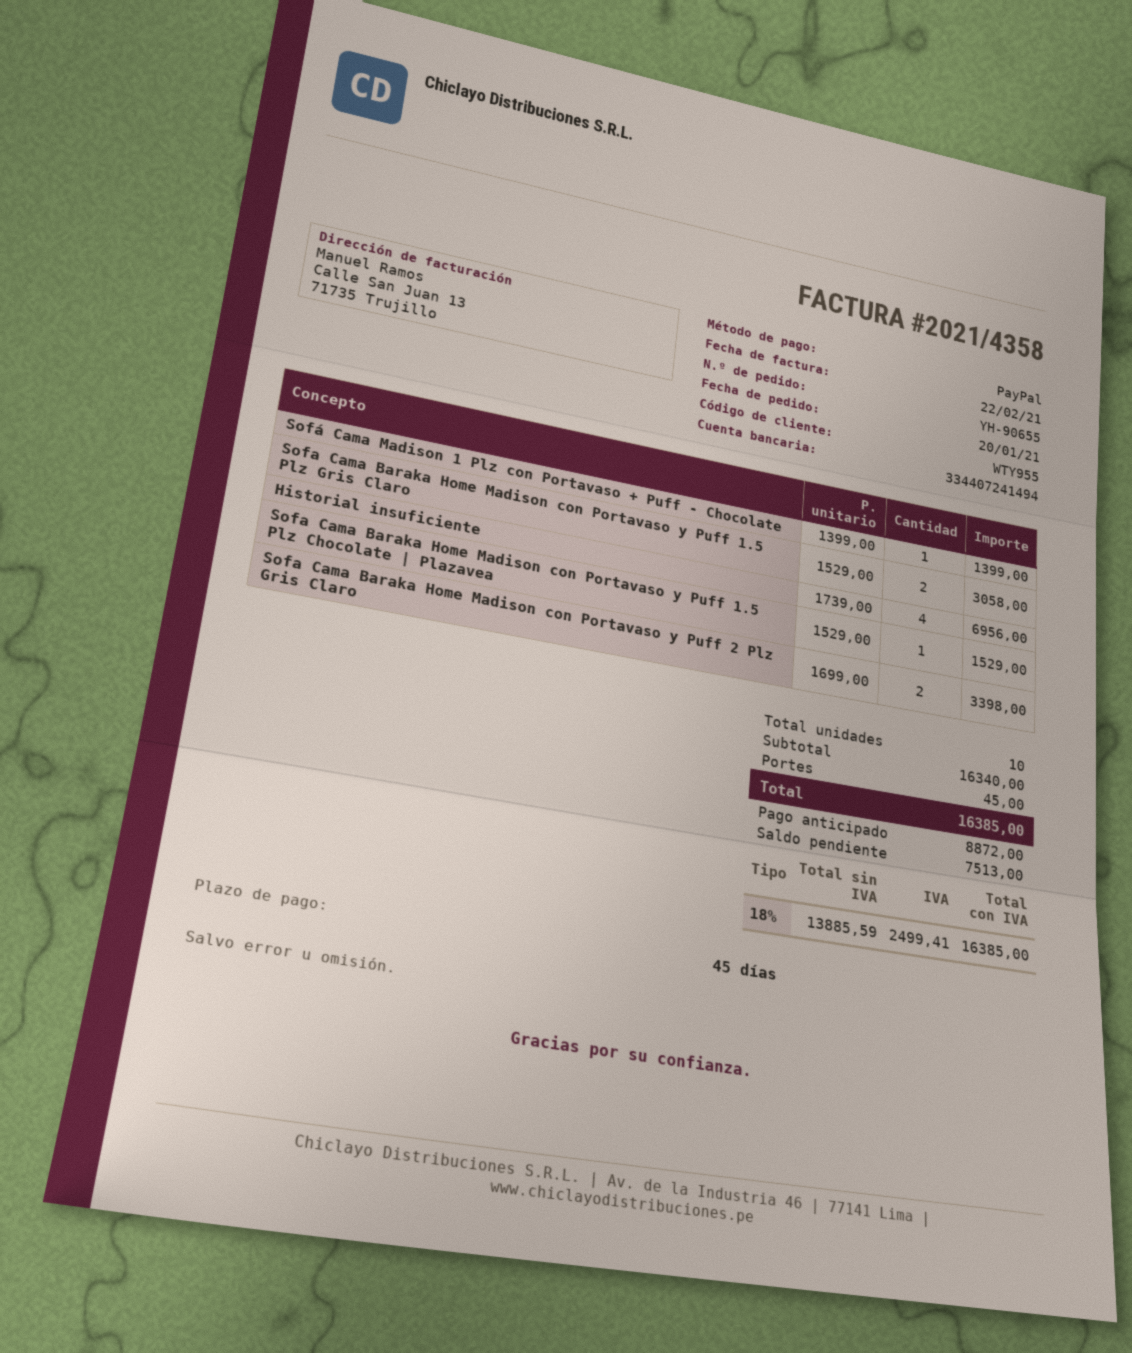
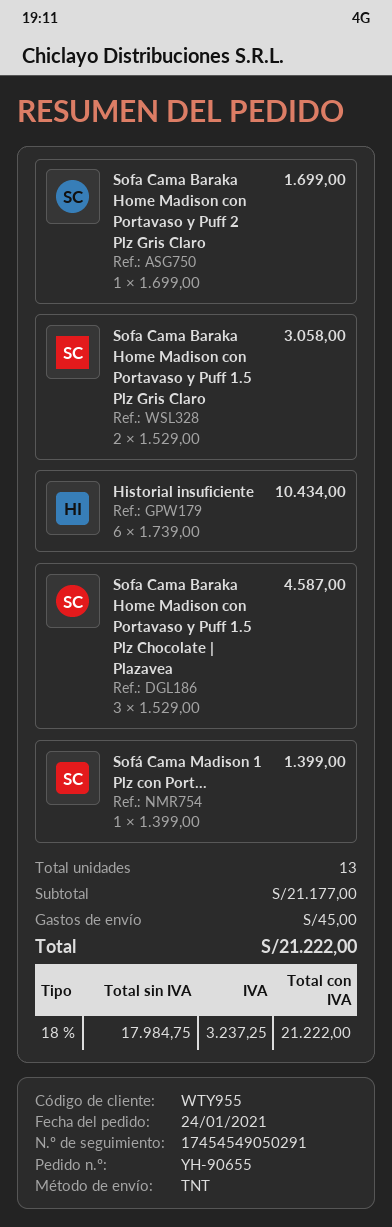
order date: 2021-01-20 -> 2021-01-24
Historial insuficiente: 4 x 1739.00 = 6956.00 -> 6 x 1739.00 = 10434.00
Sofa Cama Baraka Home Madison con Portavaso y Puff 1.5 Plz Chocolate | Plazavea: 1 x 1529.00 = 1529.00 -> 3 x 1529.00 = 4587.00
Sofa Cama Baraka Home Madison con Portavaso y Puff 2 Plz Gris Claro: 2 x 1699.00 = 3398.00 -> 1 x 1699.00 = 1699.00
total quantity: 10 -> 13
subtotal: 16340.00 -> 21177.00
net: 13885.59 -> 17984.75
tax: 18% = 2499.41 -> 18% = 3237.25
total: 16385.00 -> 21222.00

